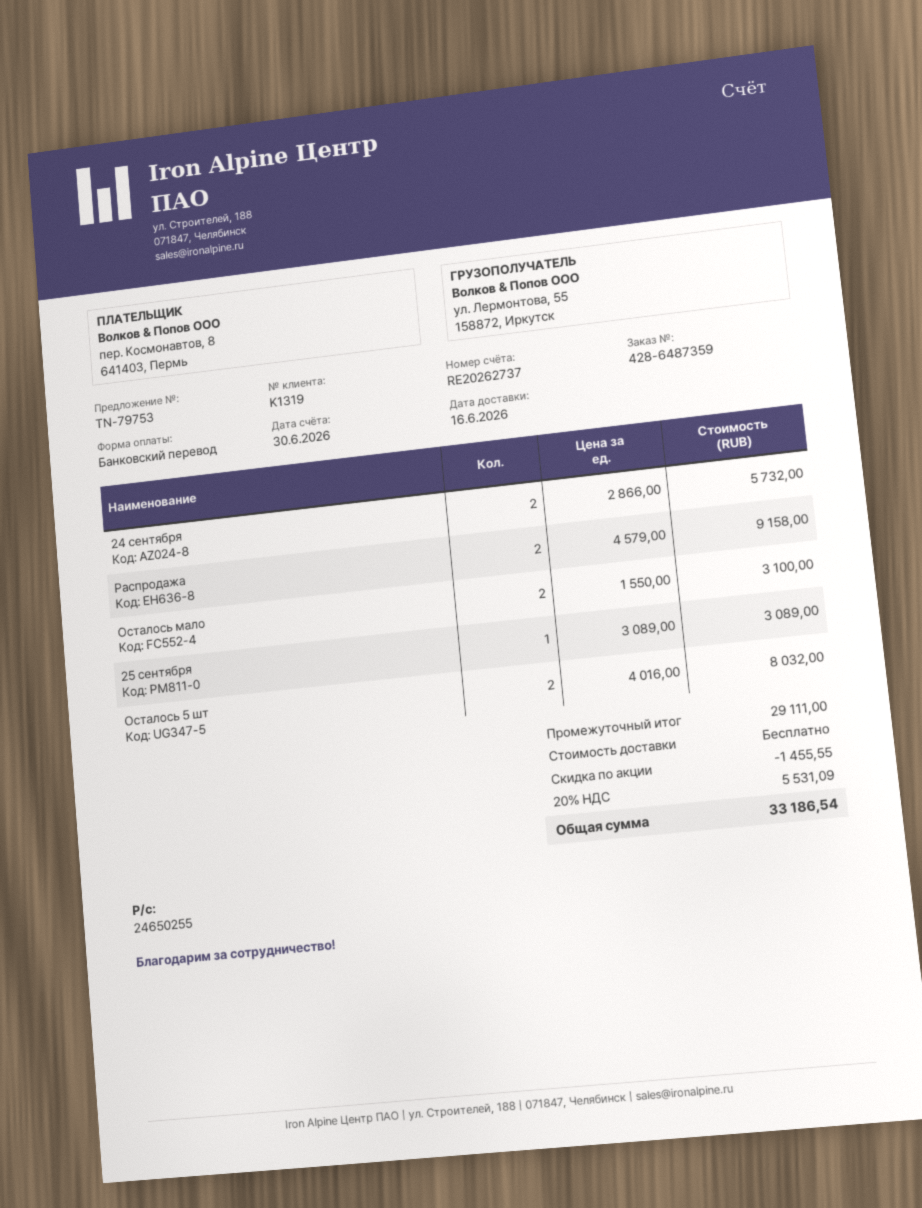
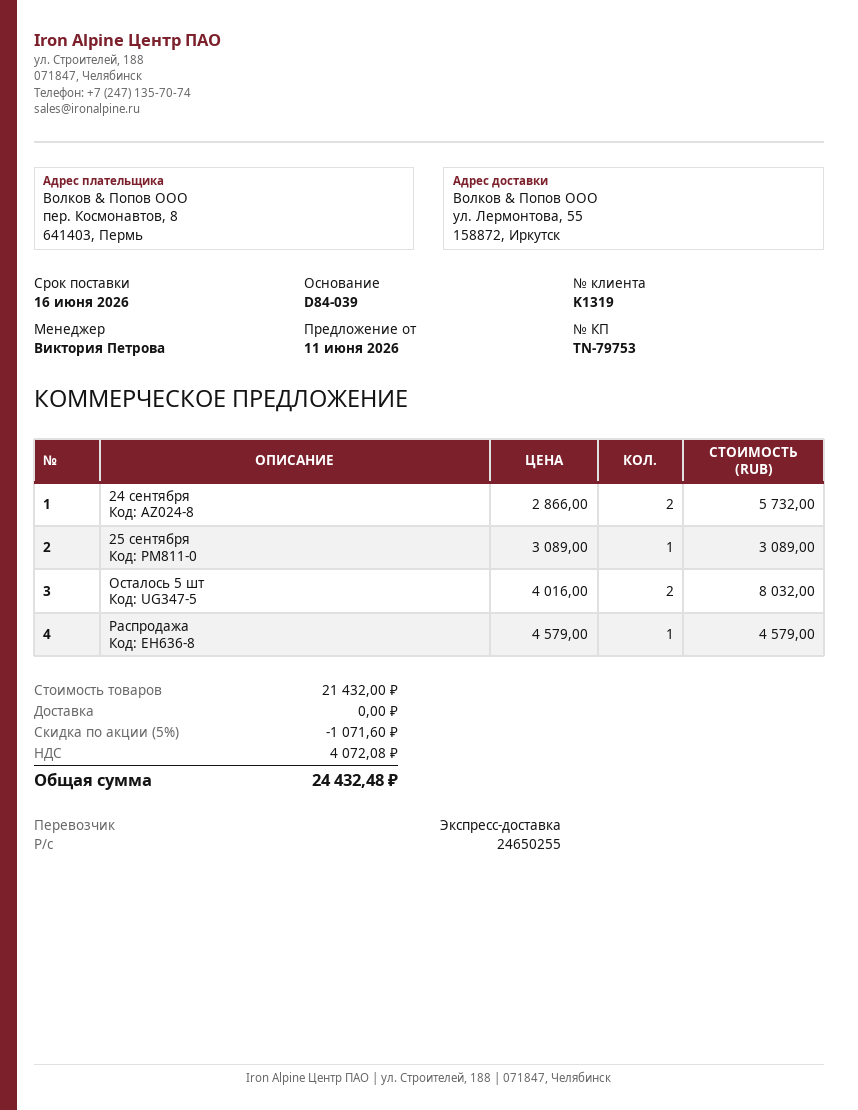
Распродажа: 2 x 4579.00 = 9158.00 -> 1 x 4579.00 = 4579.00
Осталось мало: 2 x 1550.00 = 3100.00 -> none
subtotal: 29111.00 -> 21432.00
discount: 1455.55 -> 1071.60
tax: 5531.09 -> 4072.08
total: 33186.54 -> 24432.48

